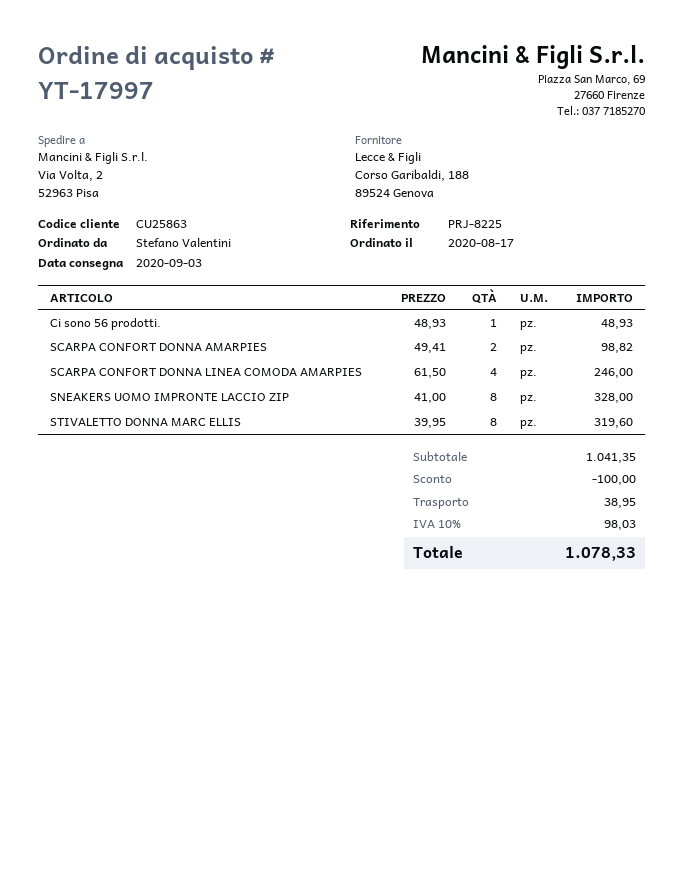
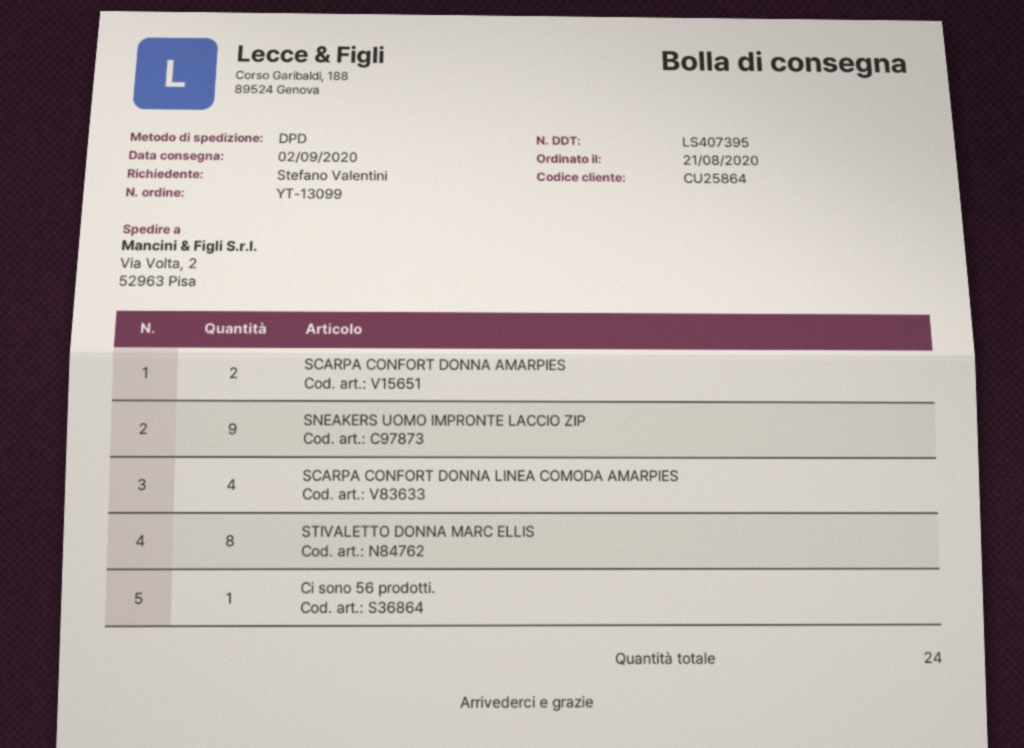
order number: YT-17997 -> YT-13099
order date: 2020-08-17 -> 2020-08-21
delivery date: 2020-09-03 -> 2020-09-02
customer number: CU25863 -> CU25864
SNEAKERS UOMO IMPRONTE LACCIO ZIP: 8 -> 9

